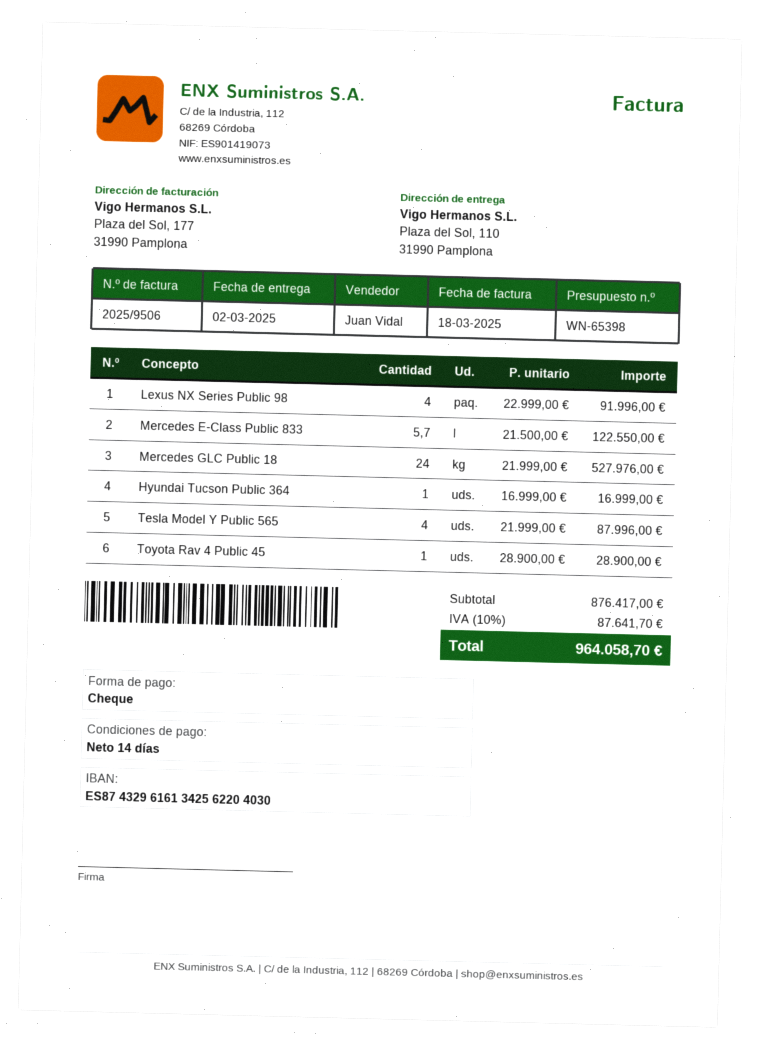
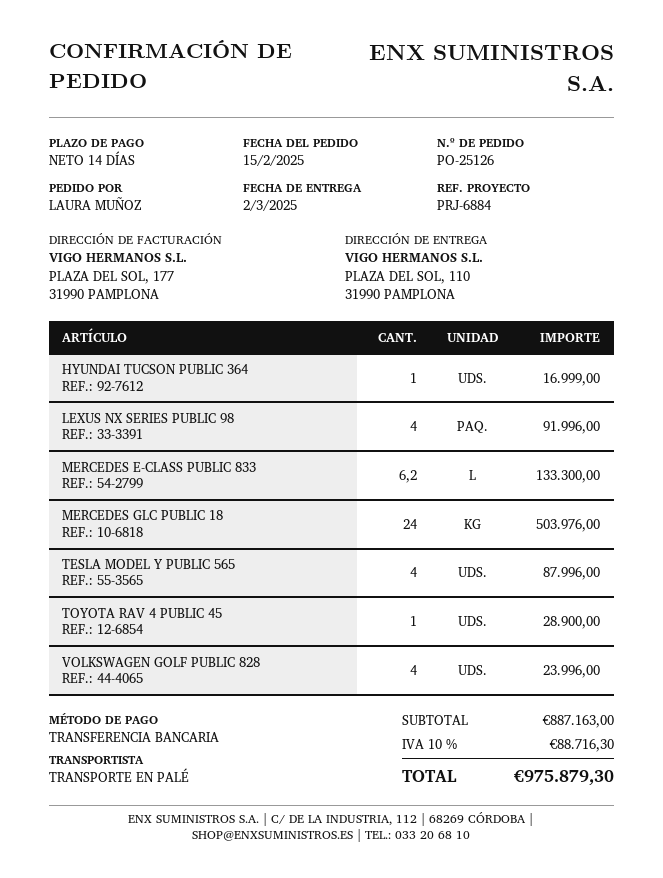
payment method: cheque -> bank transfer
Mercedes E-Class Public 833: 5.7 for 122550.00 -> 6.2 for 133300.00
Mercedes GLC Public 18: 24 for 527976.00 -> 24 for 503976.00
VOLKSWAGEN GOLF PUBLIC 828: none -> 4 for 23996.00
subtotal: 876417.00 -> 887163.00
tax: 10% = 87641.70 -> 10% = 88716.30
total: 964058.70 -> 975879.30

